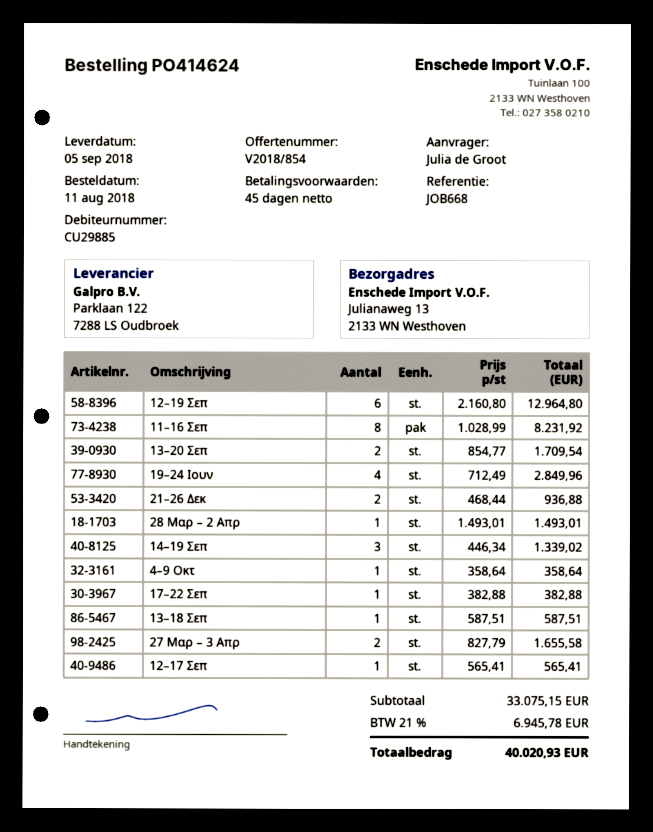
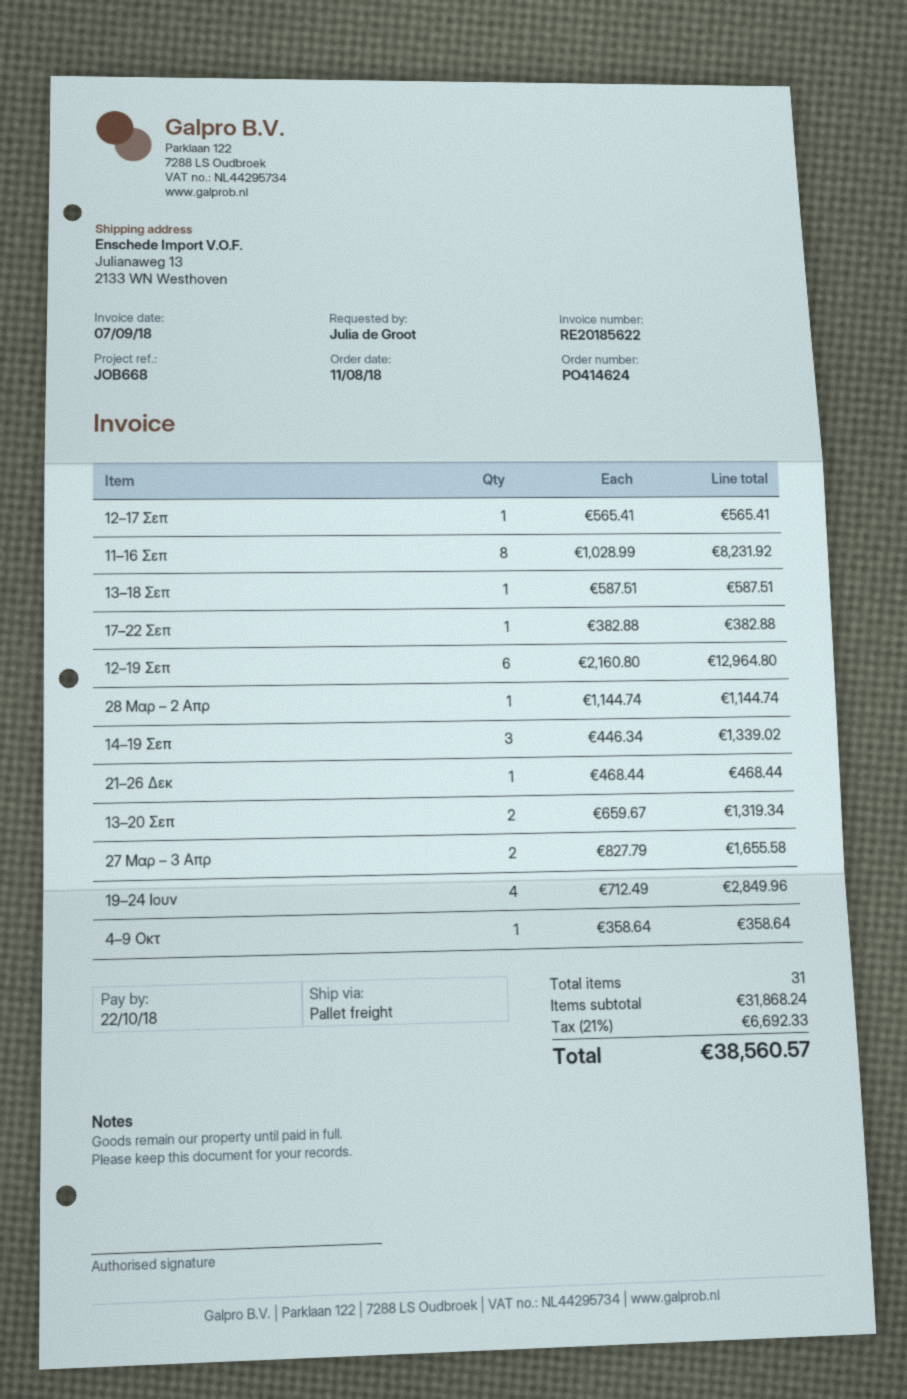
13–20 Σεπ: 2 x 854.77 = 1709.54 -> 2 x 659.67 = 1319.34
21–26 Δεκ: 2 x 468.44 = 936.88 -> 1 x 468.44 = 468.44
28 Μαρ – 2 Απρ: 1 x 1493.01 = 1493.01 -> 1 x 1144.74 = 1144.74
subtotal: 33075.15 -> 31868.24
tax: 21% = 6945.78 -> 21% = 6692.33
total: 40020.93 -> 38560.57

